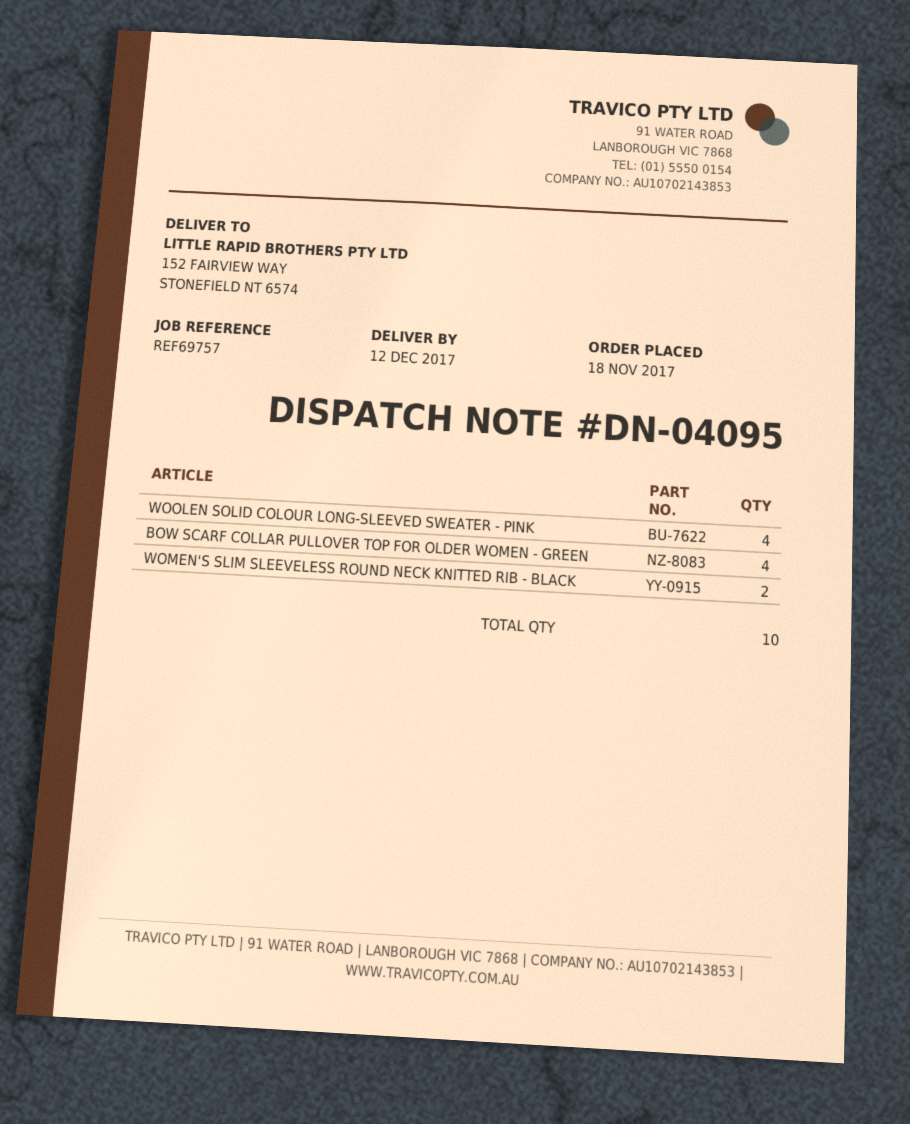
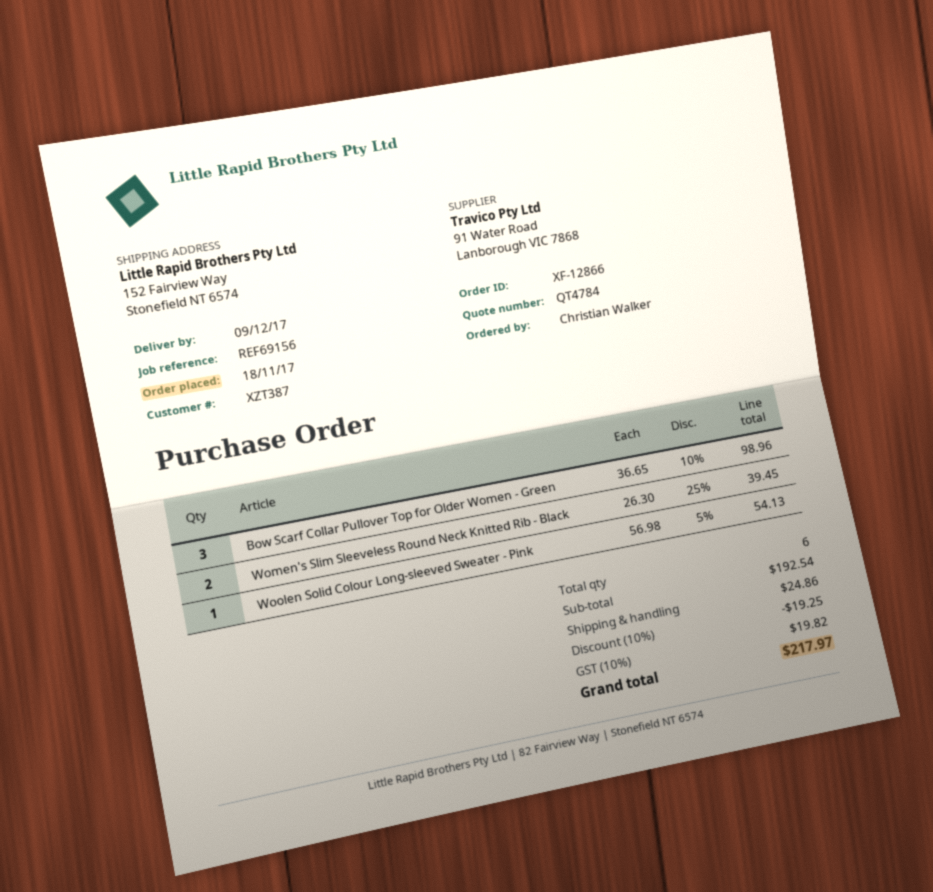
delivery date: 2017-12-12 -> 2017-12-09
reference: REF69757 -> REF69156
WOOLEN SOLID COLOUR LONG-SLEEVED SWEATER - PINK: 4 -> 1
BOW SCARF COLLAR PULLOVER TOP FOR OLDER WOMEN - GREEN: 4 -> 3
total quantity: 10 -> 6

